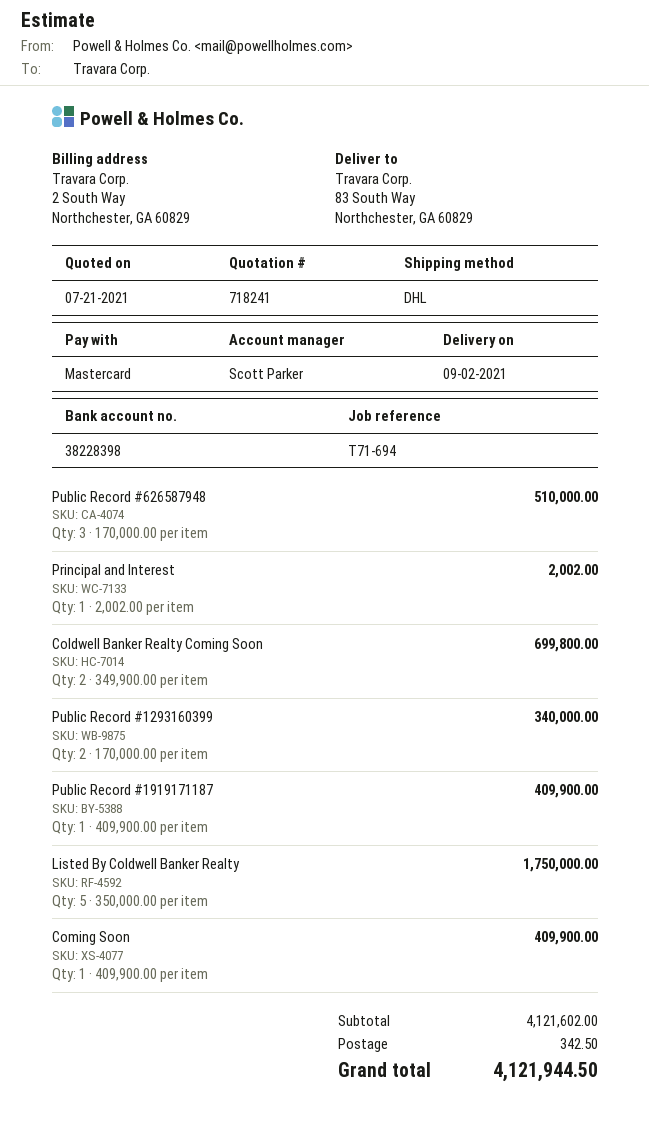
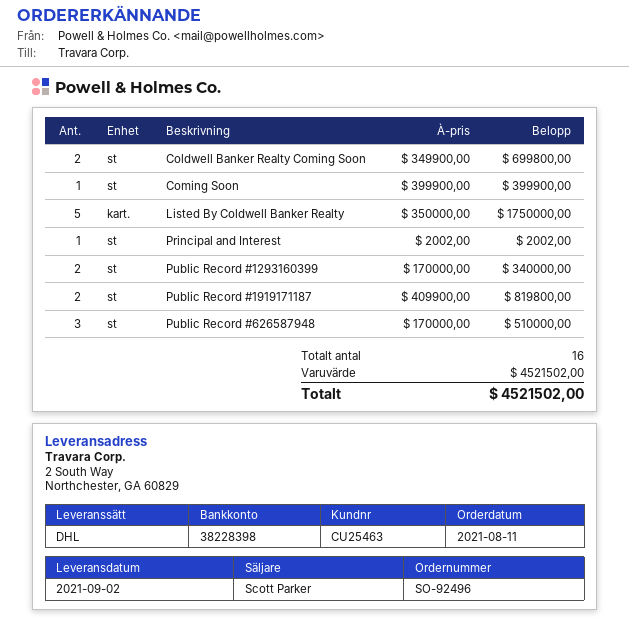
ship to: 83 South Way, Northchester, GA 60829 -> 2 South Way, Northchester, GA 60829
Public Record #1919171187: 1 x 409900.00 = 409900.00 -> 2 x 409900.00 = 819800.00
Coming Soon: 1 x 409900.00 = 409900.00 -> 1 x 399900.00 = 399900.00
subtotal: 4121602.00 -> 4521502.00
shipping: 342.50 -> none
total: 4121944.50 -> 4521502.00

